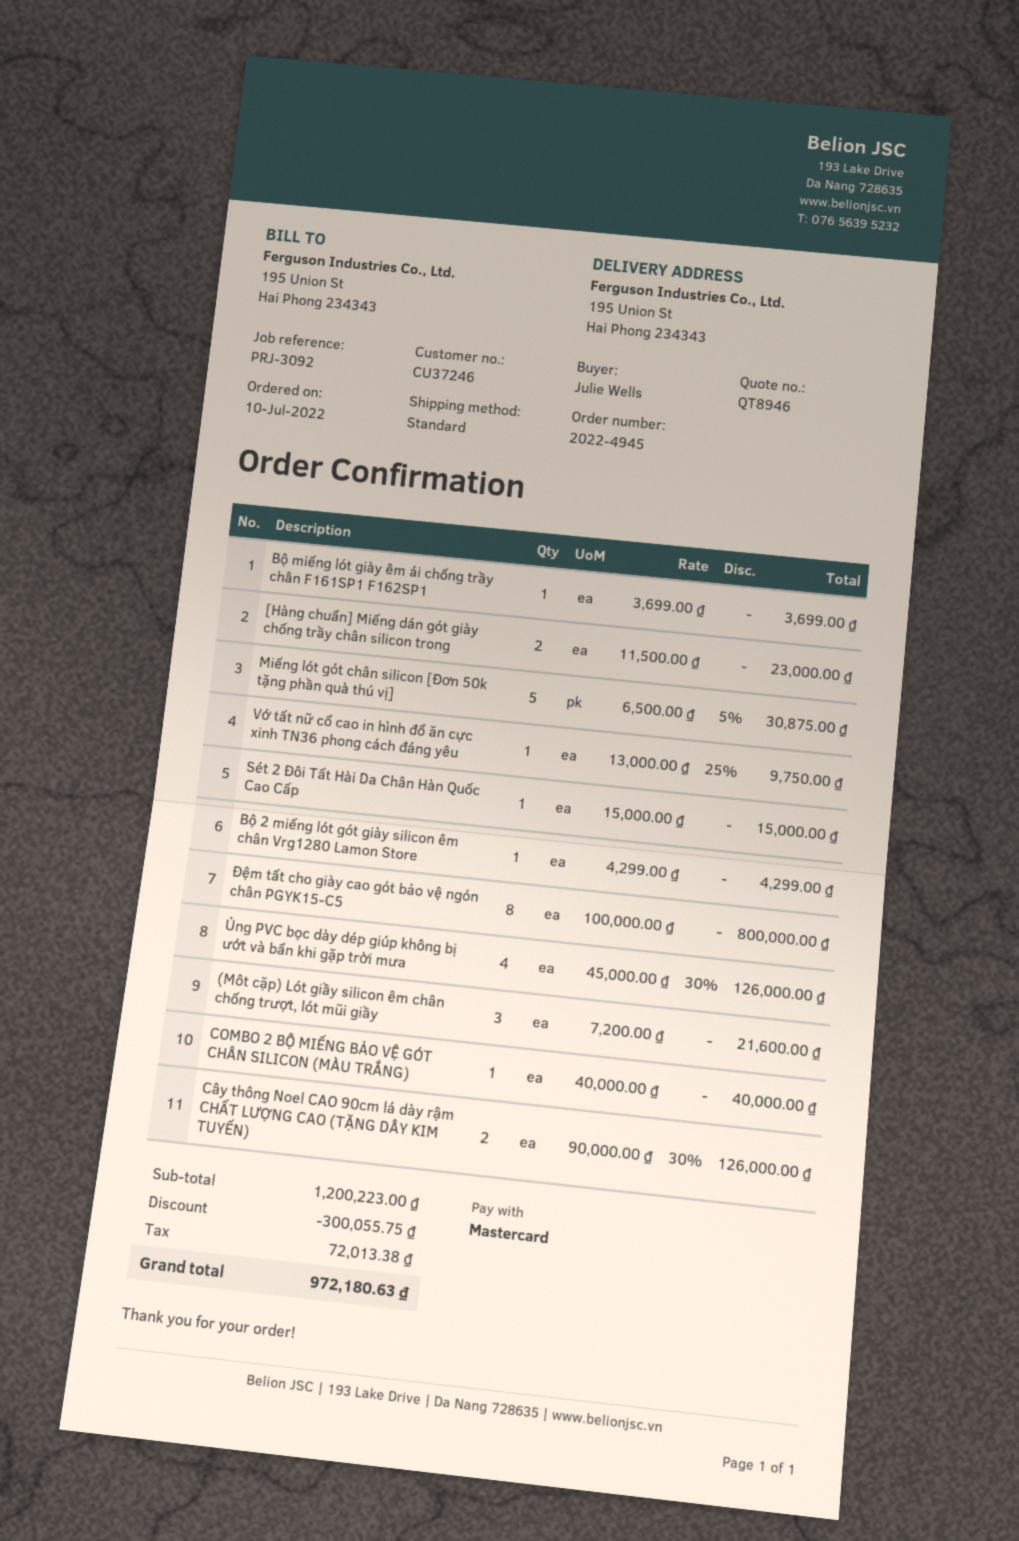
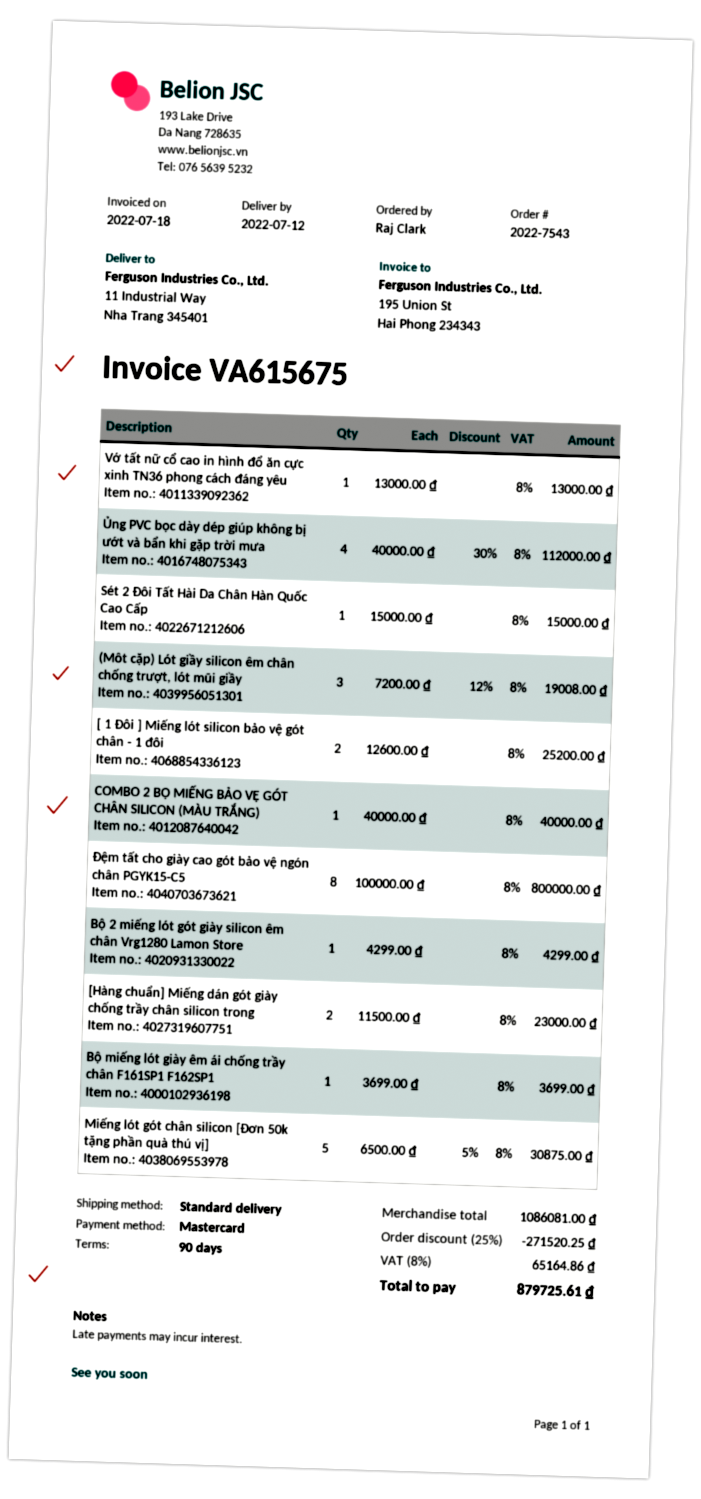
order number: 2022-4945 -> 2022-7543
ordered by: Julie Wells -> Raj Clark
ship to: 195 Union St, Hai Phong 234343 -> 11 Industrial Way, Nha Trang 345401
Vớ tất nữ cổ cao in hình đổ ăn cực xinh TN36 phong cách đáng yêu: 1 x 13000.00 - 25% = 9750.00 -> 1 x 13000.00 = 13000.00
Ủng PVC bọc dày dép giúp không bị ướt và bẩn khi gặp trời mưa: 4 x 45000.00 - 30% = 126000.00 -> 4 x 40000.00 - 30% = 112000.00
(Môt cặp) Lót giầy silicon êm chân chống trượt, lót mũi giầy: 3 x 7200.00 = 21600.00 -> 3 x 7200.00 - 12% = 19008.00
Cây thông Noel CAO 90cm lá dày rậm CHẤT LƯỢNG CAO (TẶNG DÂY KIM TUYẾN): 2 x 90000.00 - 30% = 126000.00 -> none
[ 1 Đôi ] Miếng lót silicon bảo vệ gót chân - 1 đôi: none -> 2 x 12600.00 = 25200.00
subtotal: 1200223.00 -> 1086081.00
discount: 300055.75 -> 271520.25
tax: 72013.38 -> 65164.86
total: 972180.63 -> 879725.61

